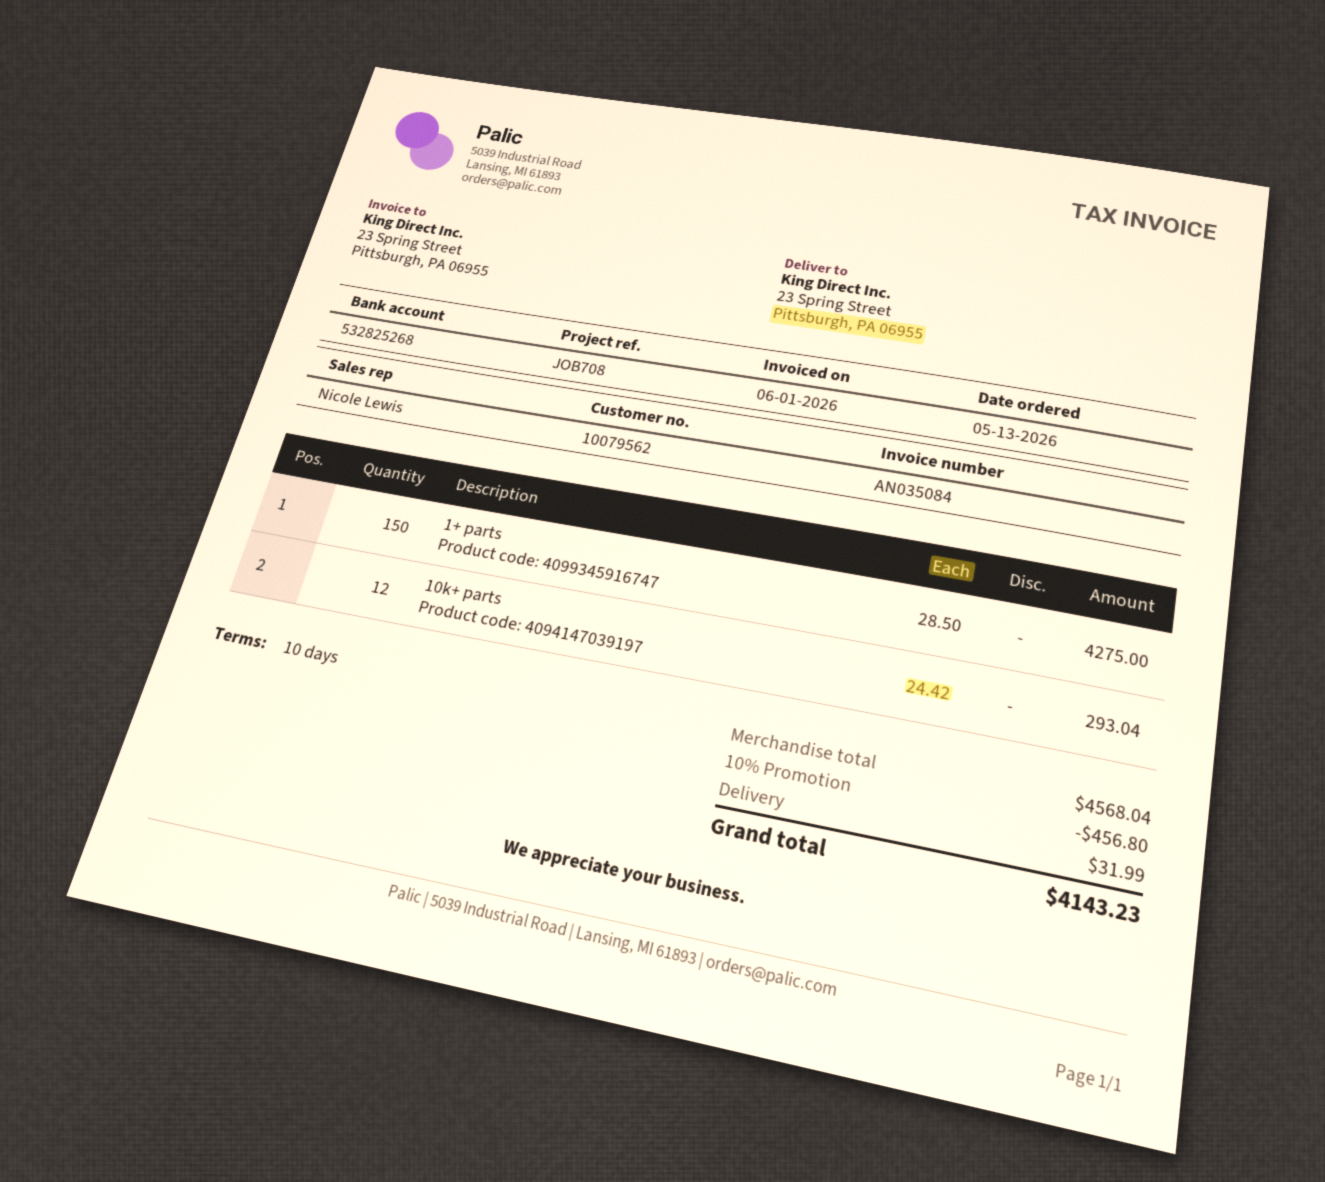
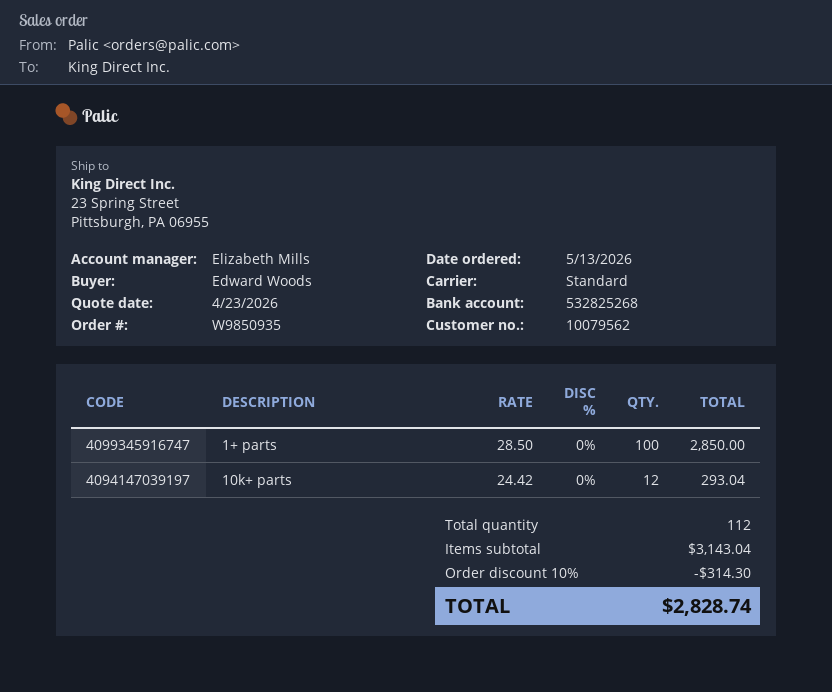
sales rep: Nicole Lewis -> Elizabeth Mills
1+ parts: 150 x 28.50 = 4275.00 -> 100 x 28.50 = 2850.00
subtotal: 4568.04 -> 3143.04
discount: 10% = 456.80 -> 10% = 314.30
shipping: 31.99 -> none
total: 4143.23 -> 2828.74

